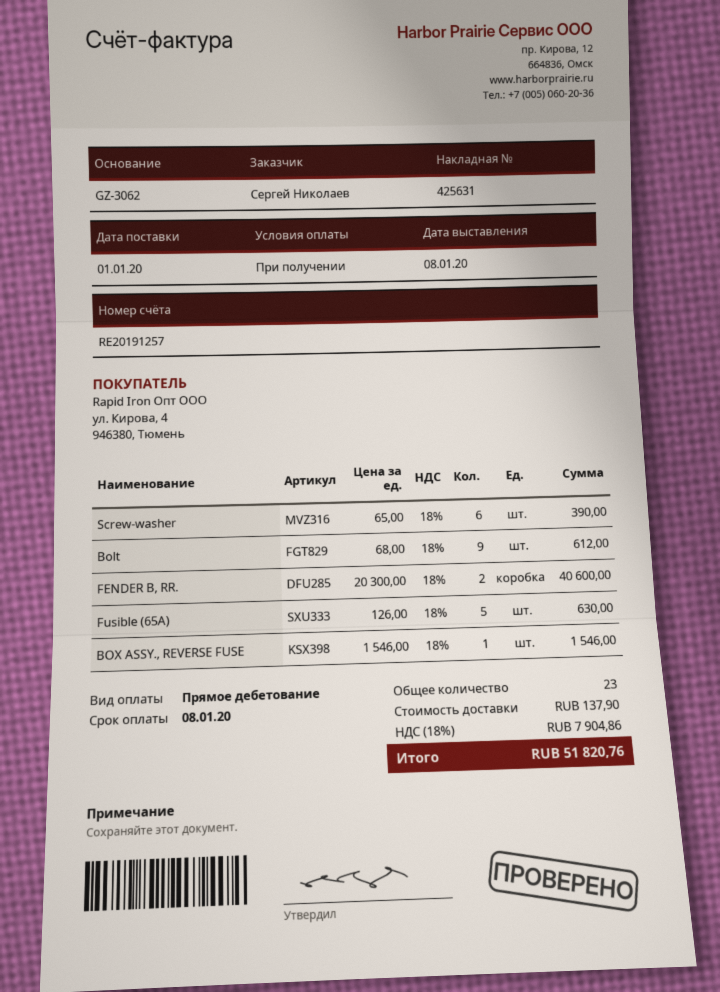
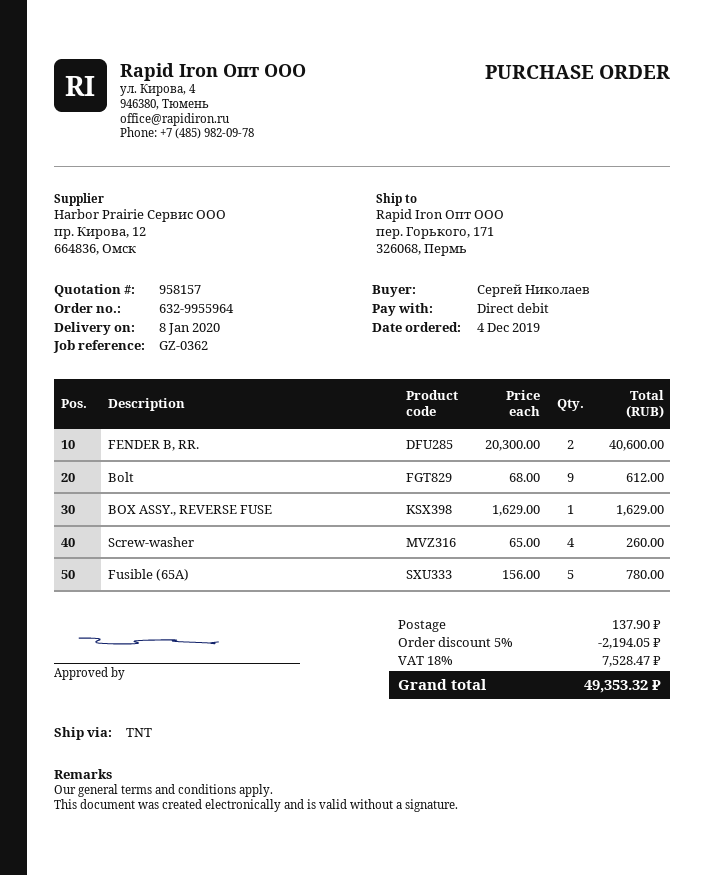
delivery date: 2020-01-01 -> 2020-01-08
reference: GZ-3062 -> GZ-0362
Screw-washer: 6 x 65.00 = 390.00 -> 4 x 65.00 = 260.00
Fusible (65A): 5 x 126.00 = 630.00 -> 5 x 156.00 = 780.00
BOX ASSY., REVERSE FUSE: 1 x 1546.00 = 1546.00 -> 1 x 1629.00 = 1629.00
discount: none -> 5% = 2194.05
tax: 18% = 7904.86 -> 18% = 7528.47
total: 51820.76 -> 49353.32

